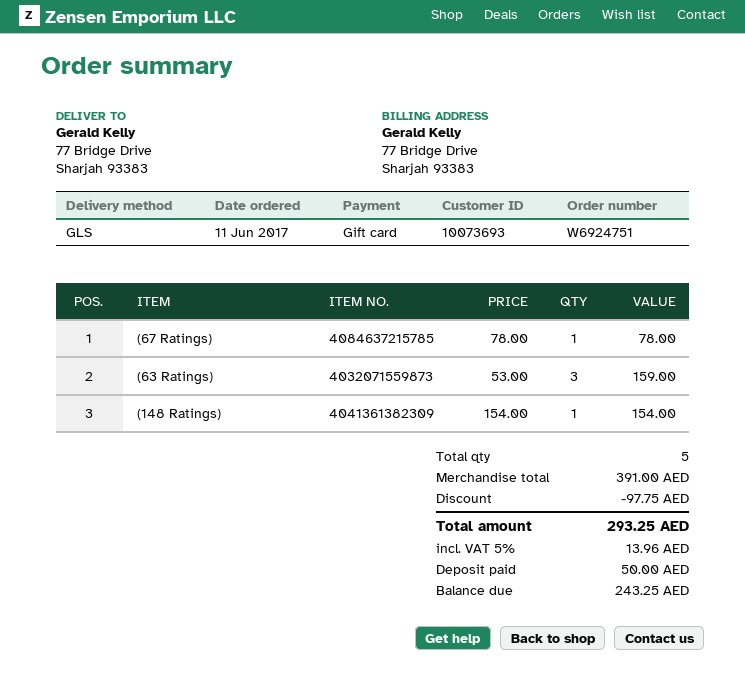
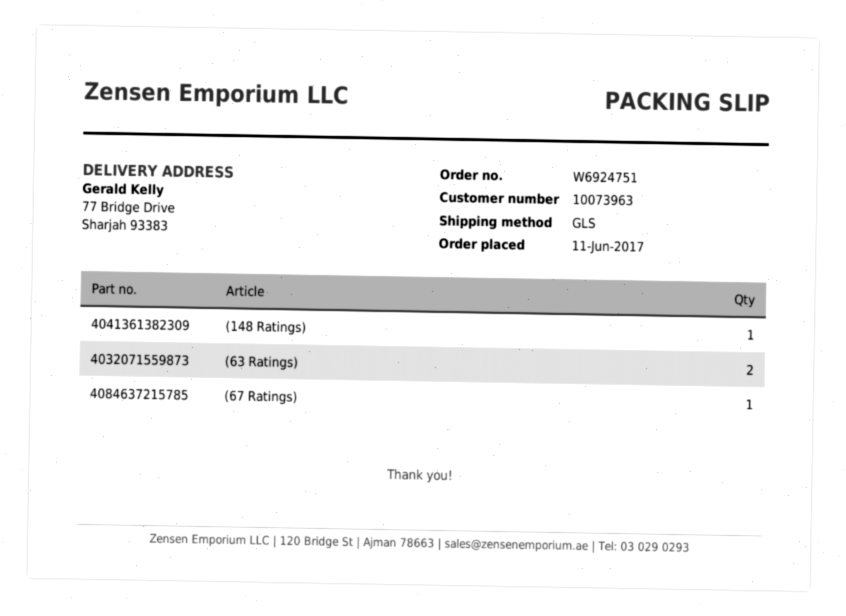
customer number: 10073693 -> 10073963
(63 Ratings): 3 -> 2

